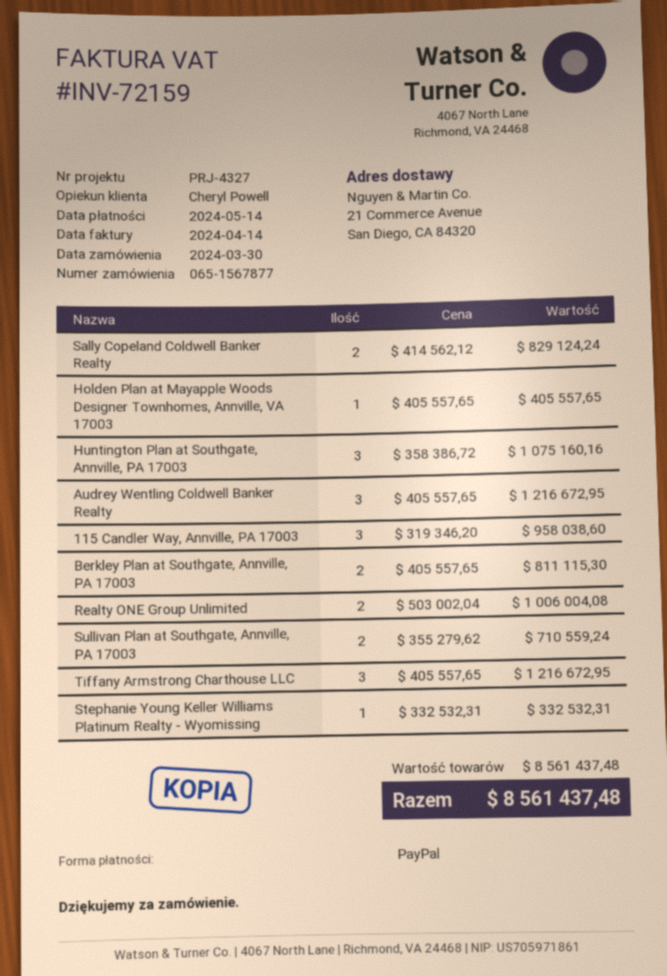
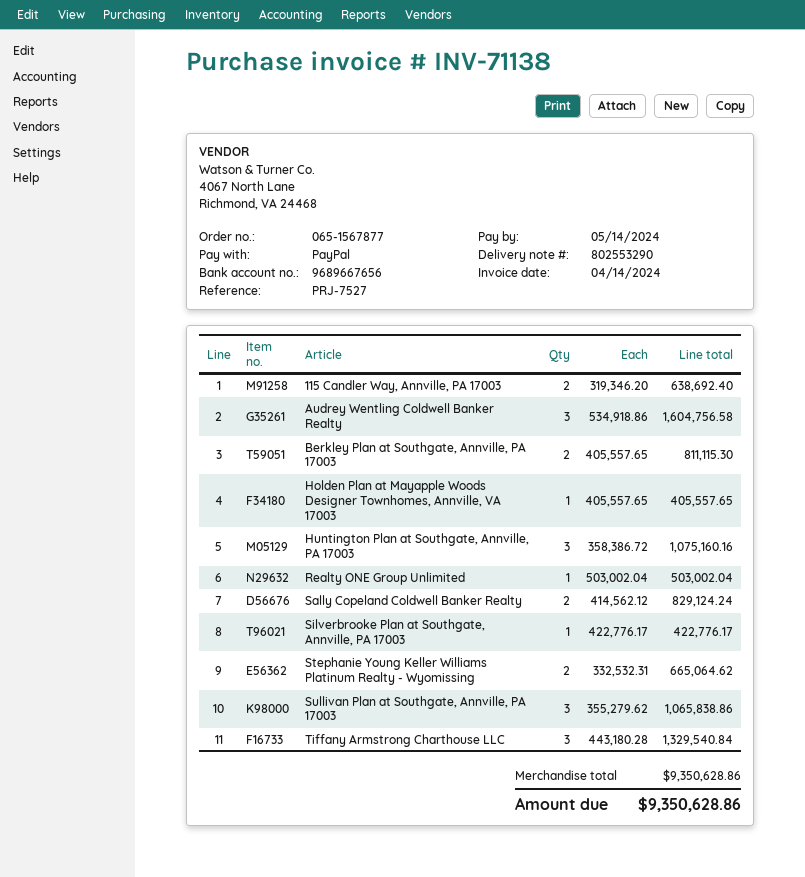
invoice number: INV-72159 -> INV-71138
reference: PRJ-4327 -> PRJ-7527
Audrey Wentling Coldwell Banker Realty: 3 x 405557.65 = 1216672.95 -> 3 x 534918.86 = 1604756.58
115 Candler Way, Annville, PA 17003: 3 x 319346.20 = 958038.60 -> 2 x 319346.20 = 638692.40
Realty ONE Group Unlimited: 2 x 503002.04 = 1006004.08 -> 1 x 503002.04 = 503002.04
Sullivan Plan at Southgate, Annville, PA 17003: 2 x 355279.62 = 710559.24 -> 3 x 355279.62 = 1065838.86
Tiffany Armstrong Charthouse LLC: 3 x 405557.65 = 1216672.95 -> 3 x 443180.28 = 1329540.84
Stephanie Young Keller Williams Platinum Realty - Wyomissing: 1 x 332532.31 = 332532.31 -> 2 x 332532.31 = 665064.62
Silverbrooke Plan at Southgate, Annville, PA 17003: none -> 1 x 422776.17 = 422776.17
subtotal: 8561437.48 -> 9350628.86
total: 8561437.48 -> 9350628.86

